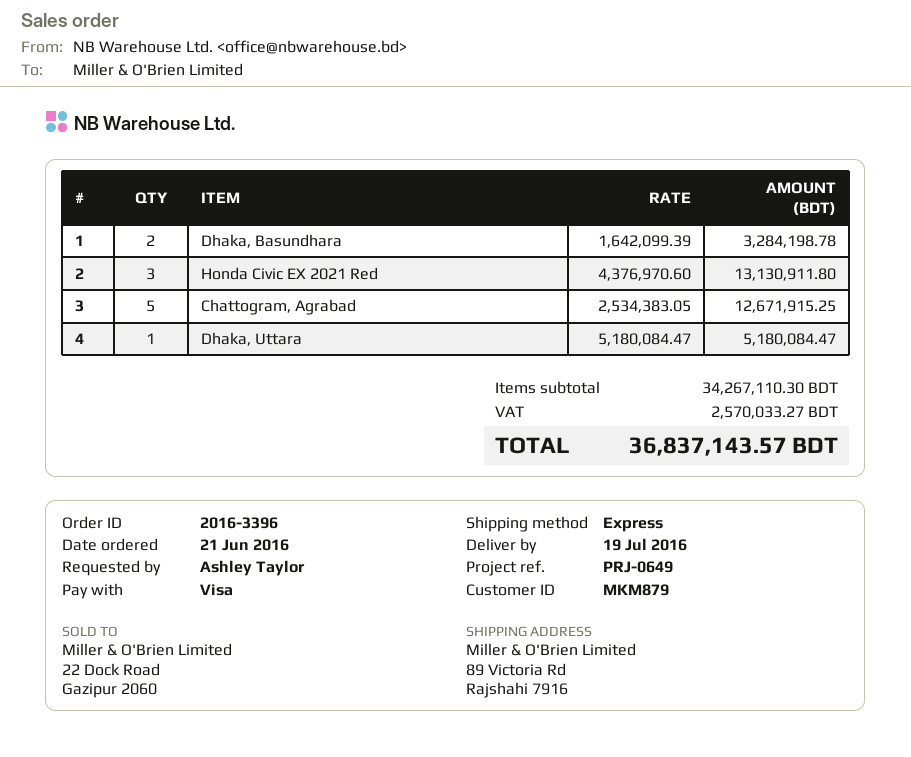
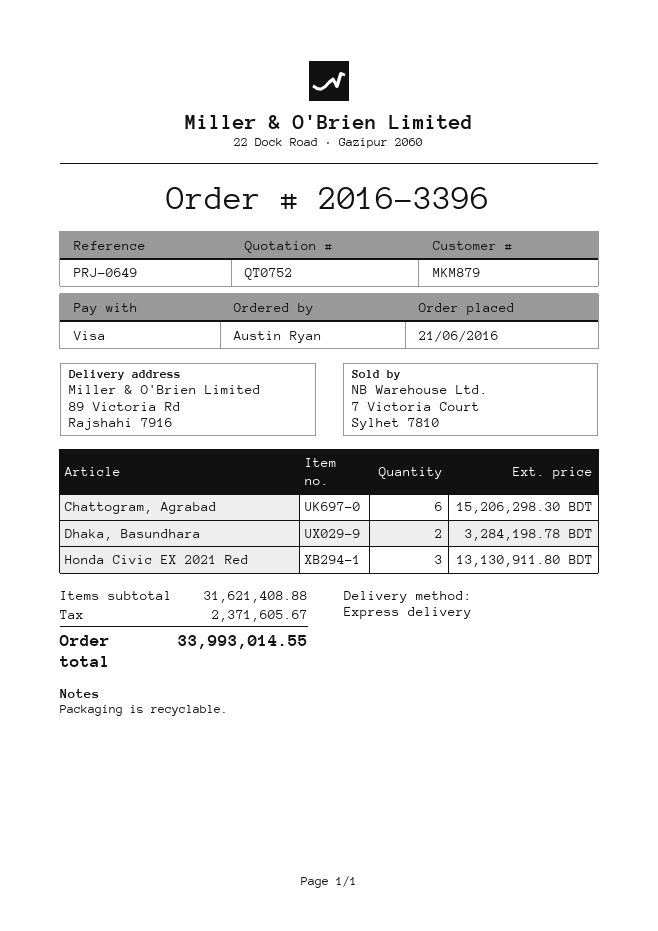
ordered by: Ashley Taylor -> Austin Ryan
Chattogram, Agrabad: 5 for 12671915.25 -> 6 for 15206298.30
Dhaka, Uttara: 1 for 5180084.47 -> none
subtotal: 34267110.30 -> 31621408.88
tax: 2570033.27 -> 2371605.67
total: 36837143.57 -> 33993014.55

